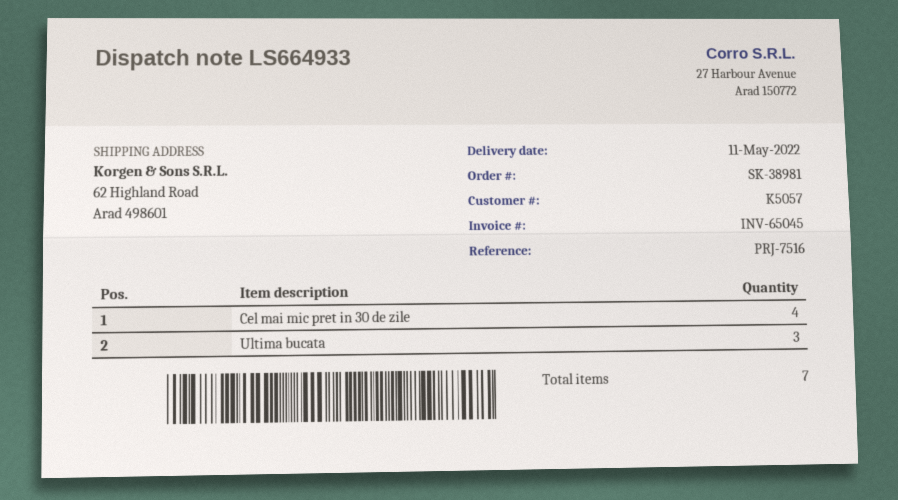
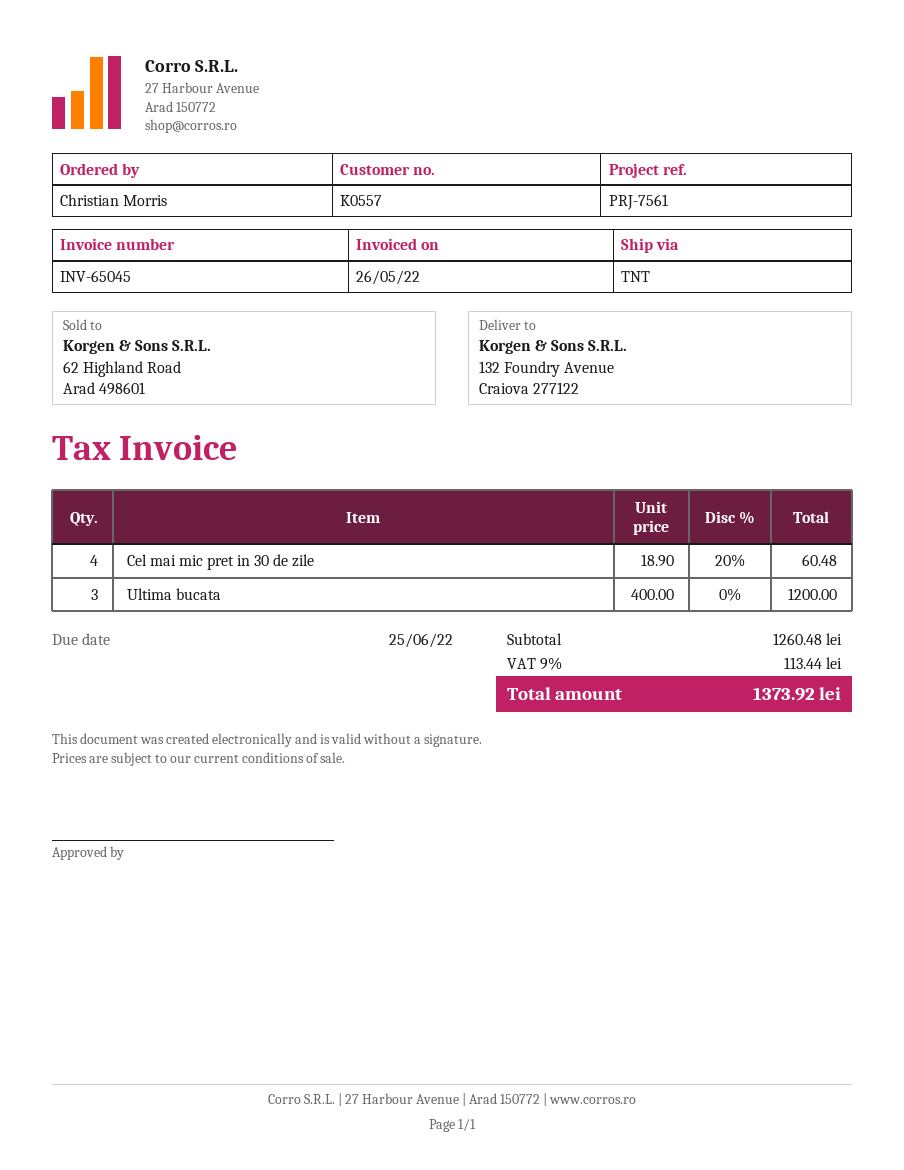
customer number: K5057 -> K0557
reference: PRJ-7516 -> PRJ-7561
ship to: 62 Highland Road, Arad 498601 -> 132 Foundry Avenue, Craiova 277122

